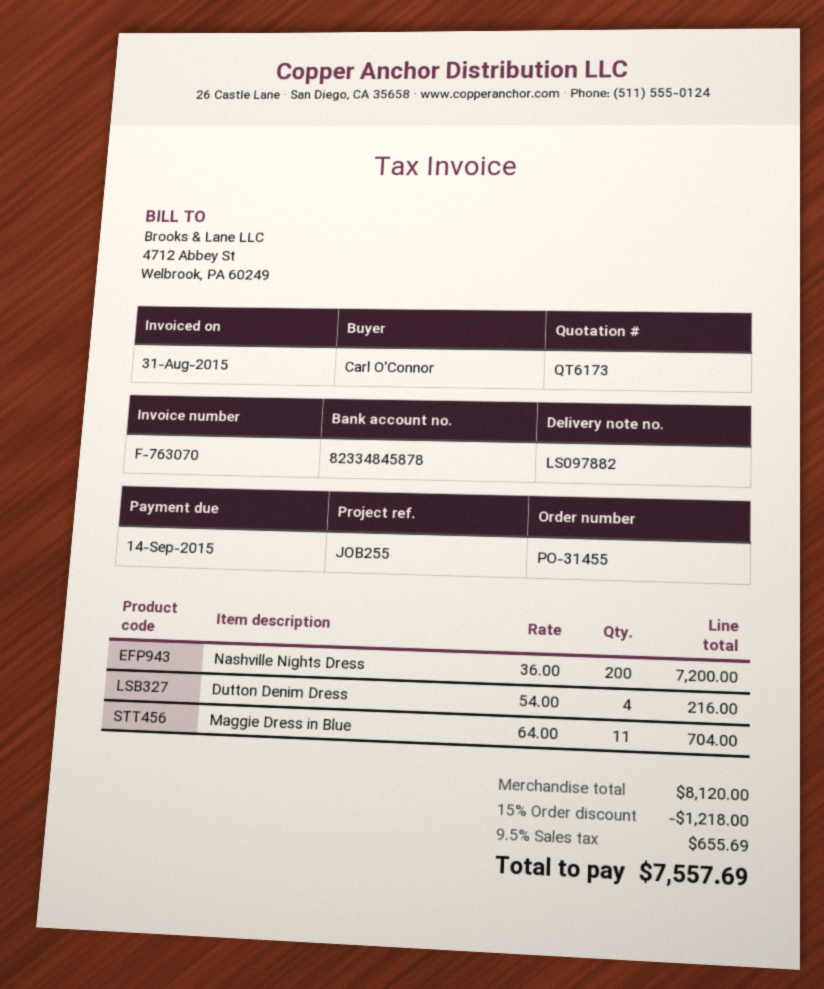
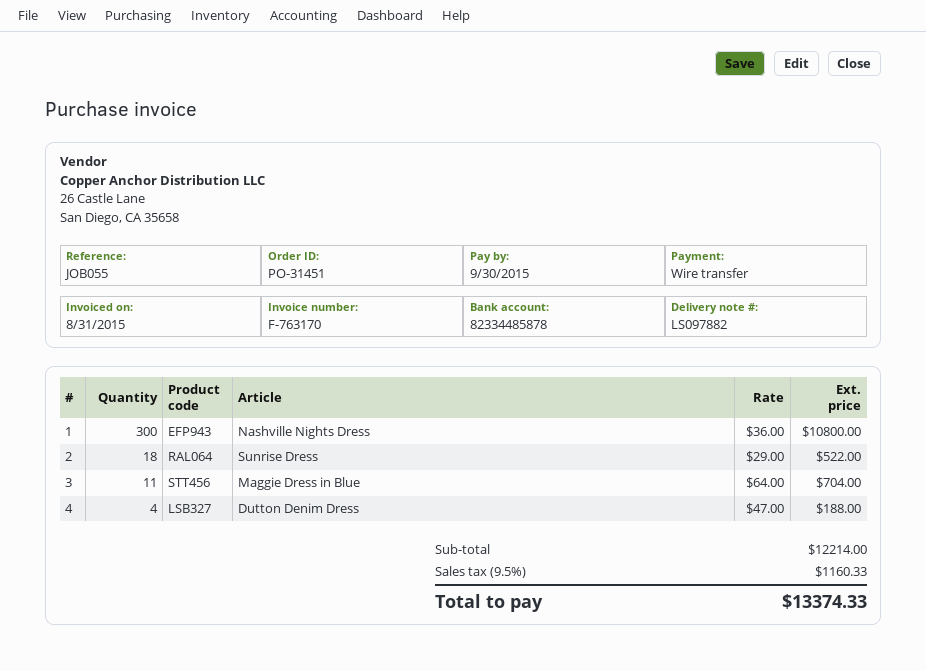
order number: PO-31455 -> PO-31451
invoice number: F-763070 -> F-763170
due date: 2015-09-14 -> 2015-09-30
reference: JOB255 -> JOB055
bank account: 82334845878 -> 82334485878
Nashville Nights Dress: 200 x 36.00 = 7200.00 -> 300 x 36.00 = 10800.00
Dutton Denim Dress: 4 x 54.00 = 216.00 -> 4 x 47.00 = 188.00
Sunrise Dress: none -> 18 x 29.00 = 522.00
subtotal: 8120.00 -> 12214.00
discount: 15% = 1218.00 -> none
tax: 9.5% = 655.69 -> 9.5% = 1160.33
total: 7557.69 -> 13374.33

